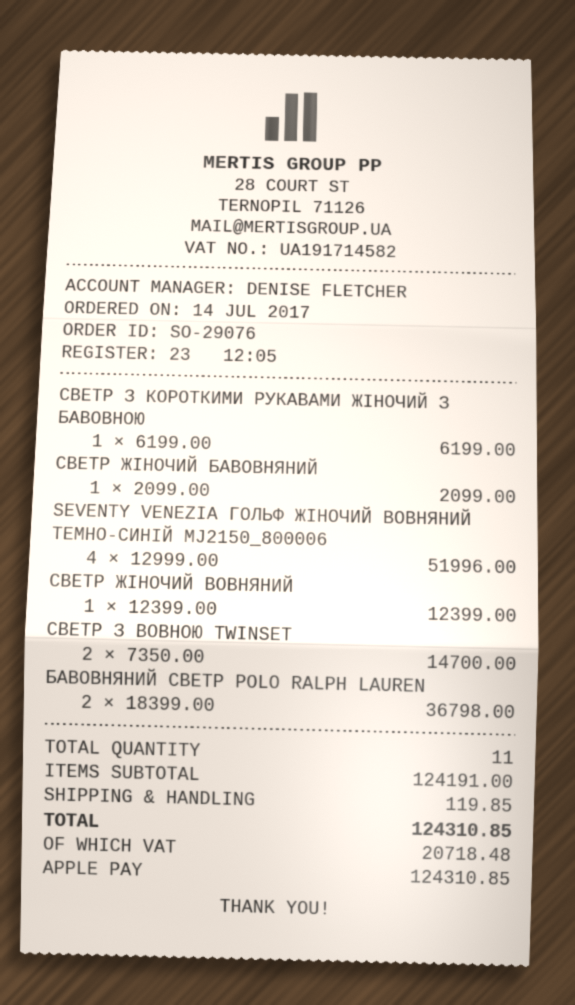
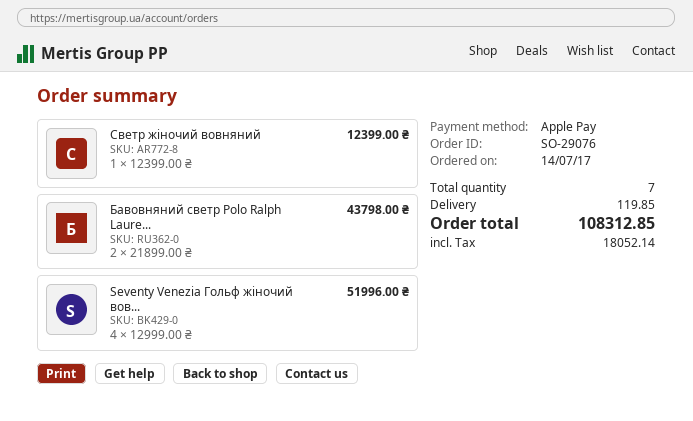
СВЕТР З КОРОТКИМИ РУКАВАМИ ЖІНОЧИЙ З БАВОВНОЮ: 1 x 6199.00 = 6199.00 -> none
СВЕТР ЖІНОЧИЙ БАВОВНЯНИЙ: 1 x 2099.00 = 2099.00 -> none
СВЕТР З ВОВНОЮ TWINSET: 2 x 7350.00 = 14700.00 -> none
БАВОВНЯНИЙ СВЕТР POLO RALPH LAUREN: 2 x 18399.00 = 36798.00 -> 2 x 21899.00 = 43798.00
total quantity: 11 -> 7
tax: 20718.48 -> 18052.14
total: 124310.85 -> 108312.85

